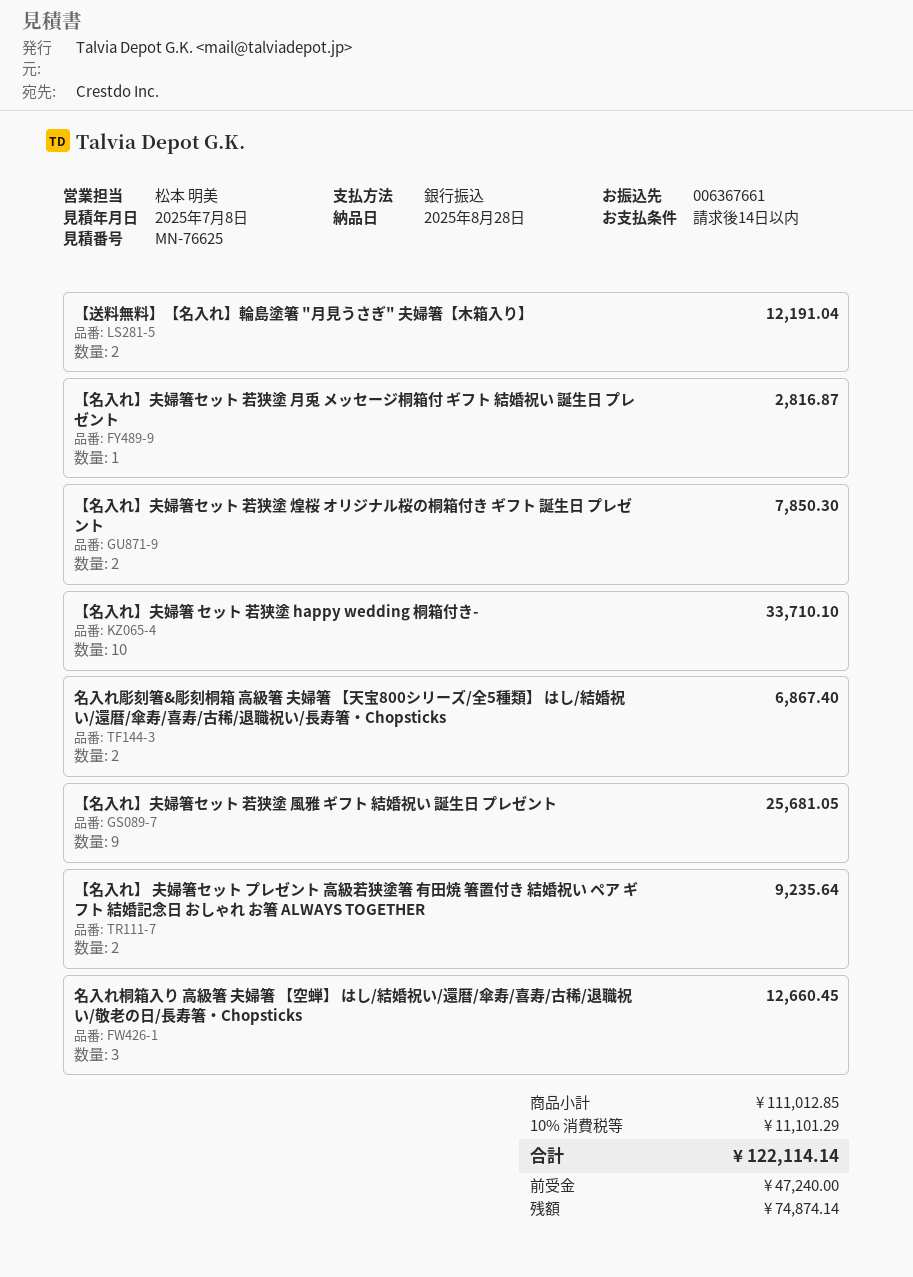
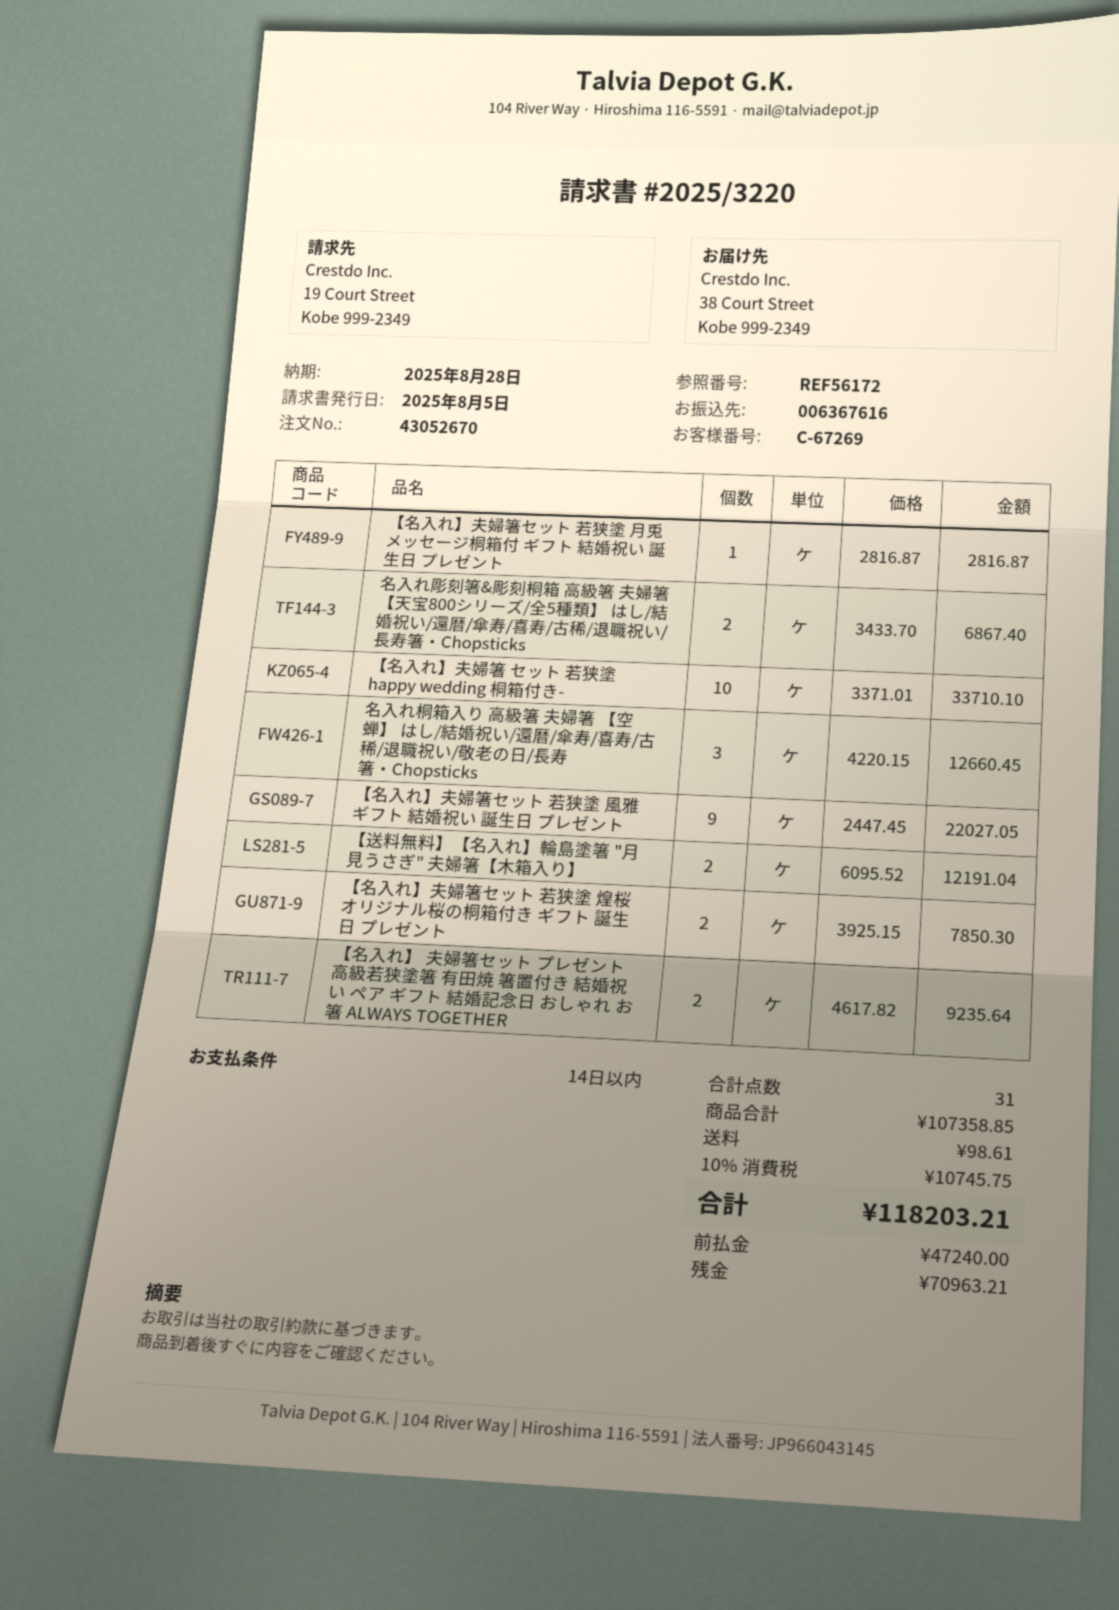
bank account: 006367661 -> 006367616
【名入れ】夫婦箸セット 若狭塗 風雅 ギフト 結婚祝い 誕生日 プレゼント: 9 for 25681.05 -> 9 for 22027.05
subtotal: 111012.85 -> 107358.85
shipping: none -> 98.61
tax: 10% = 11101.29 -> 10% = 10745.75
total: 122114.14 -> 118203.21
balance: 74874.14 -> 70963.21

